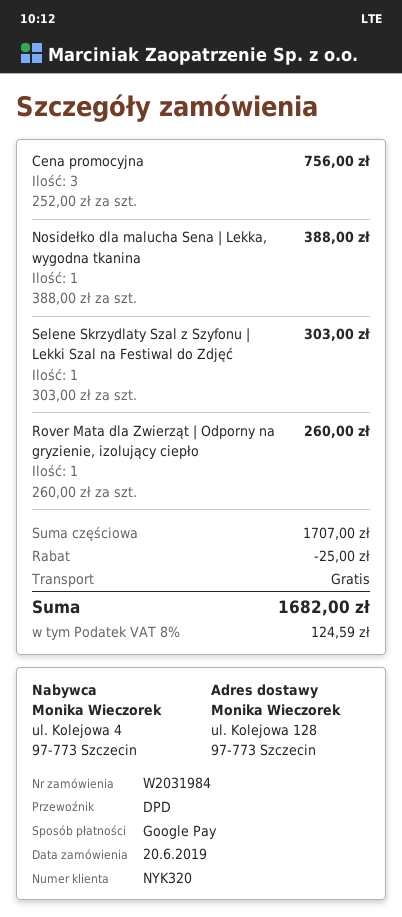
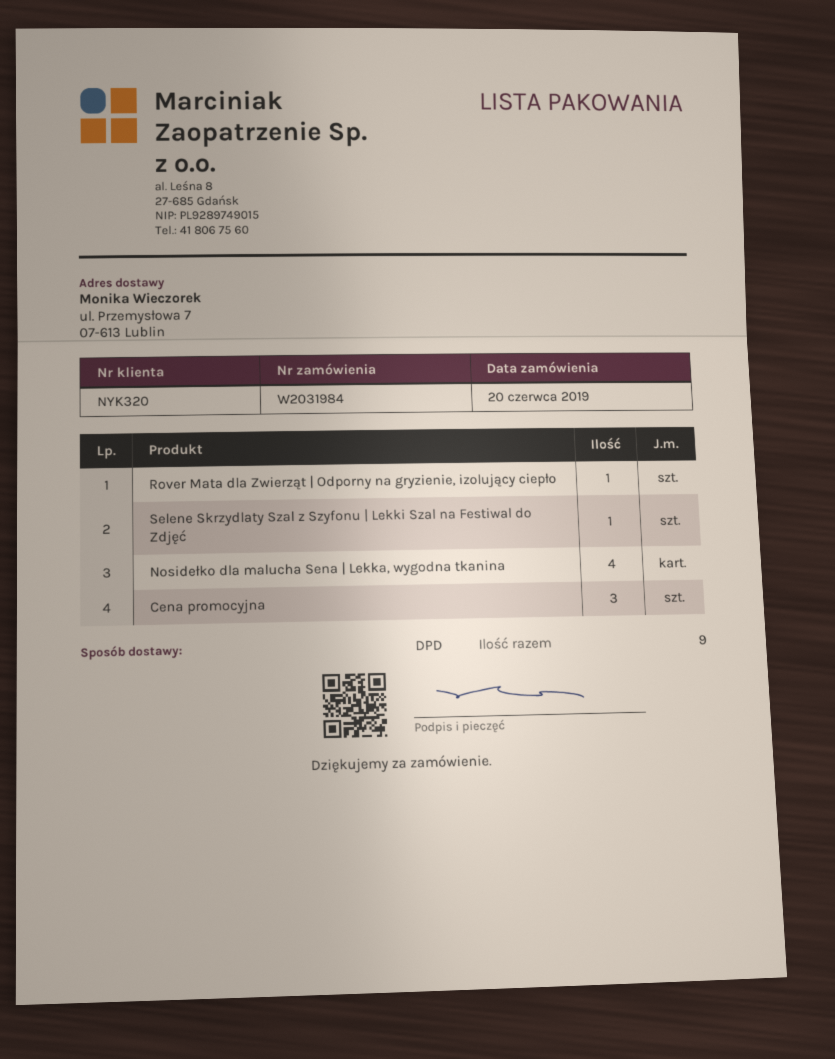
ship to: ul. Kolejowa 128, 97-773 Szczecin -> ul. Przemysłowa 7, 07-613 Lublin
Nosidełko dla malucha Sena | Lekka, wygodna tkanina: 1 -> 4

